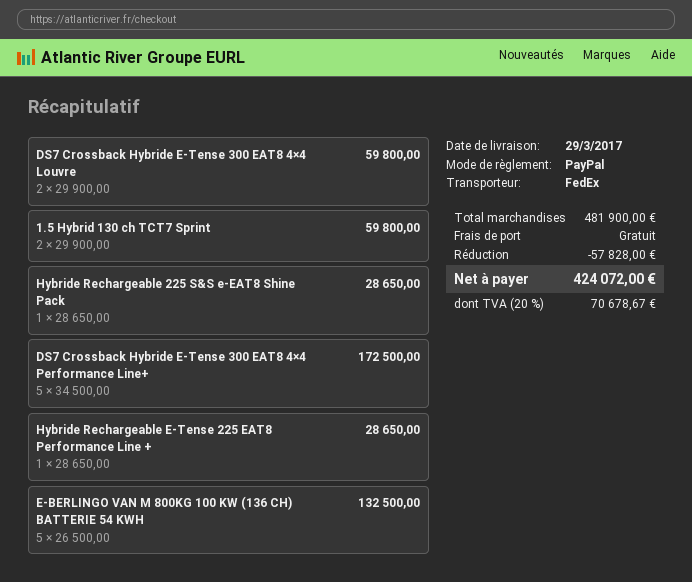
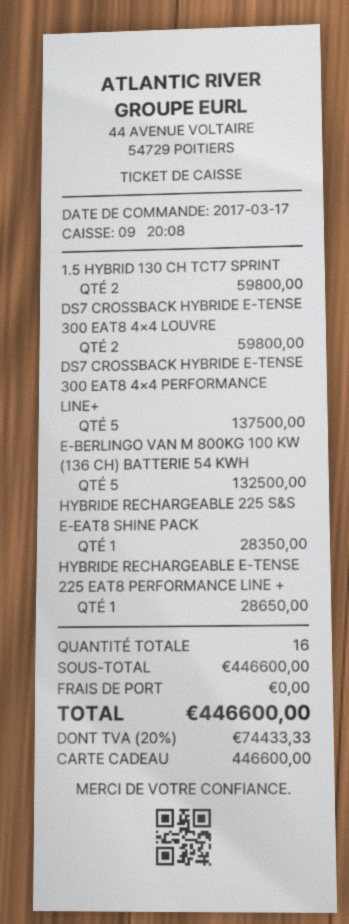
payment method: PayPal -> gift card
Hybride Rechargeable 225 S&S e-EAT8 Shine Pack: 1 for 28650.00 -> 1 for 28350.00
DS7 Crossback Hybride E-Tense 300 EAT8 4×4 Performance Line+: 5 for 172500.00 -> 5 for 137500.00
subtotal: 481900.00 -> 446600.00
discount: 57828.00 -> none
tax: 20% = 70678.67 -> 20% = 74433.33
total: 424072.00 -> 446600.00

